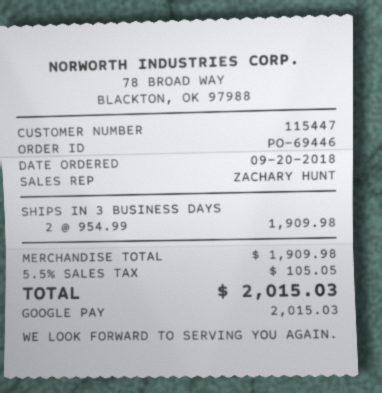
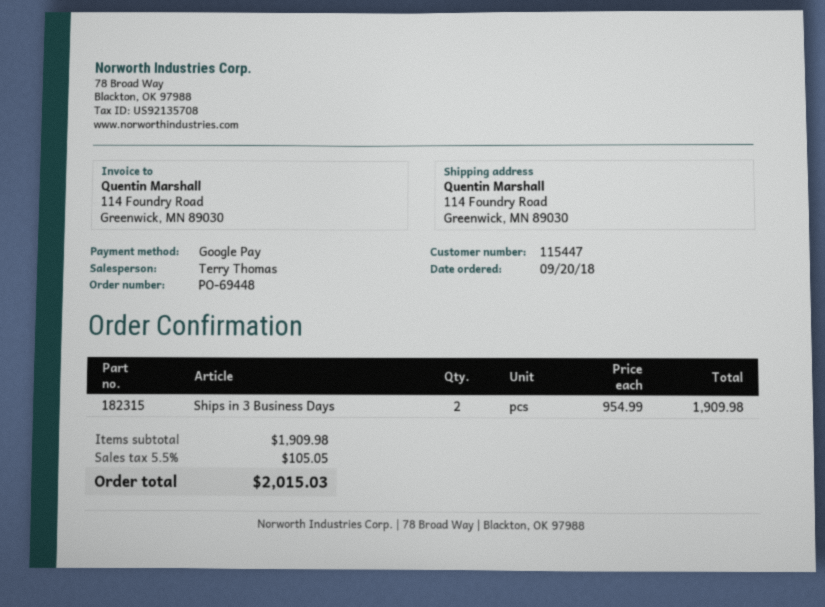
order number: PO-69446 -> PO-69448
sales rep: ZACHARY HUNT -> Terry Thomas

